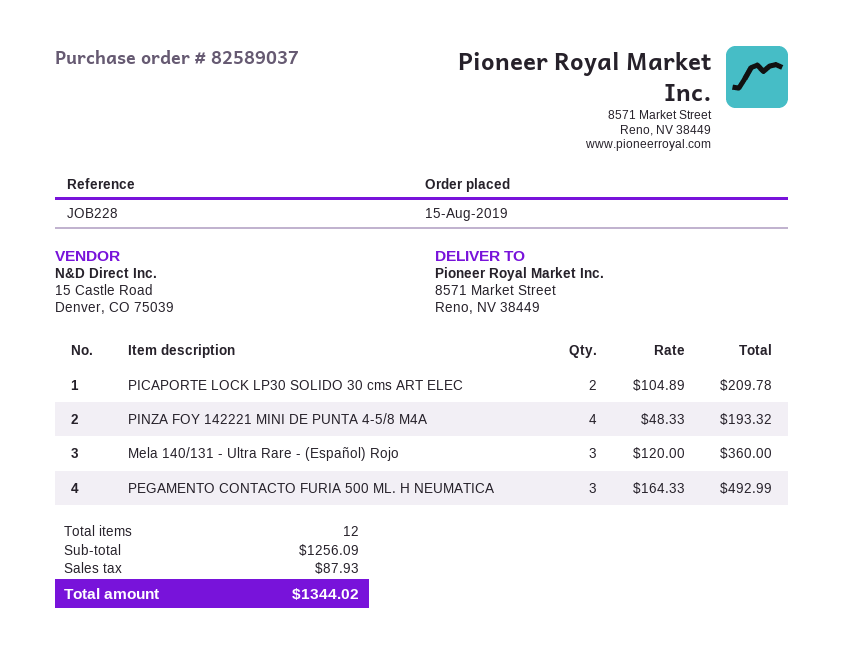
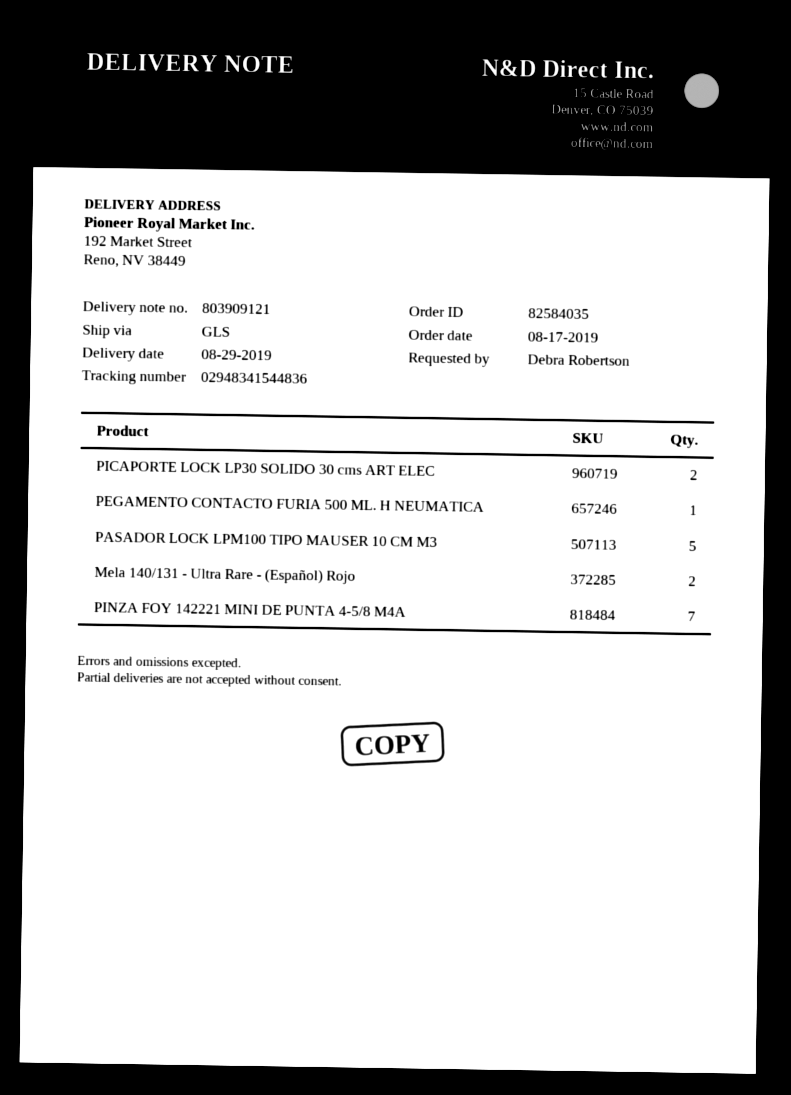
order number: 82589037 -> 82584035
order date: 2019-08-15 -> 2019-08-17
ship to: 8571 Market Street, Reno, NV 38449 -> 192 Market Street, Reno, NV 38449
PINZA FOY 142221 MINI DE PUNTA 4-5/8 M4A: 4 -> 7
Mela 140/131 - Ultra Rare - (Español) Rojo: 3 -> 2
PEGAMENTO CONTACTO FURIA 500 ML. H NEUMATICA: 3 -> 1
PASADOR LOCK LPM100 TIPO MAUSER 10 CM M3: none -> 5

